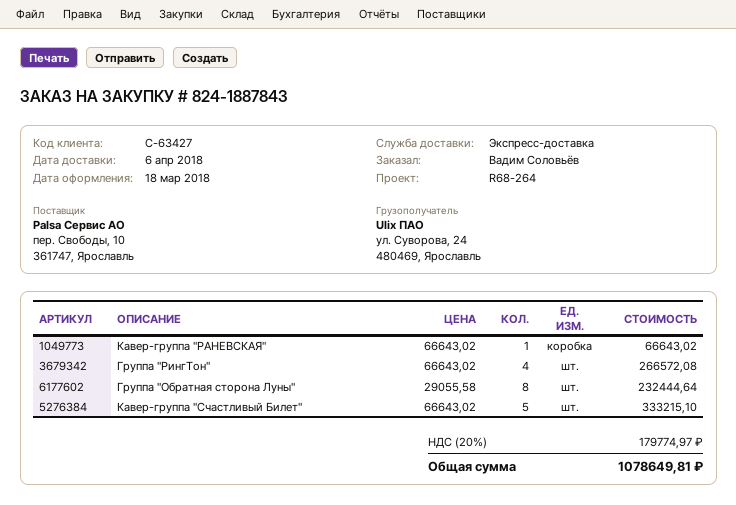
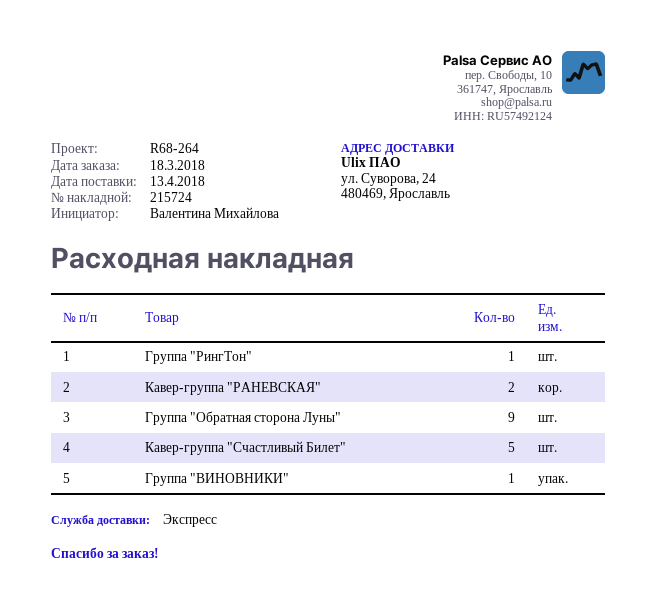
delivery date: 2018-04-06 -> 2018-04-13
ordered by: Вадим Соловьёв -> Валентина Михайлова
Кавер-группа "РАНЕВСКАЯ": 1 -> 2
Группа "РингТон": 4 -> 1
Группа "Обратная сторона Луны": 8 -> 9
Группа "ВИНОВНИКИ": none -> 1

